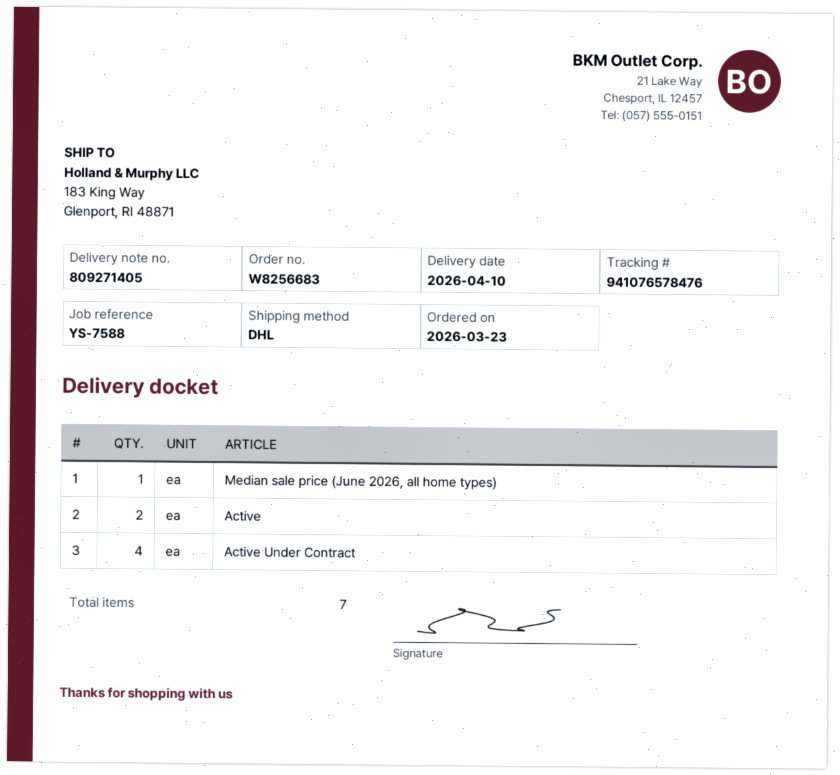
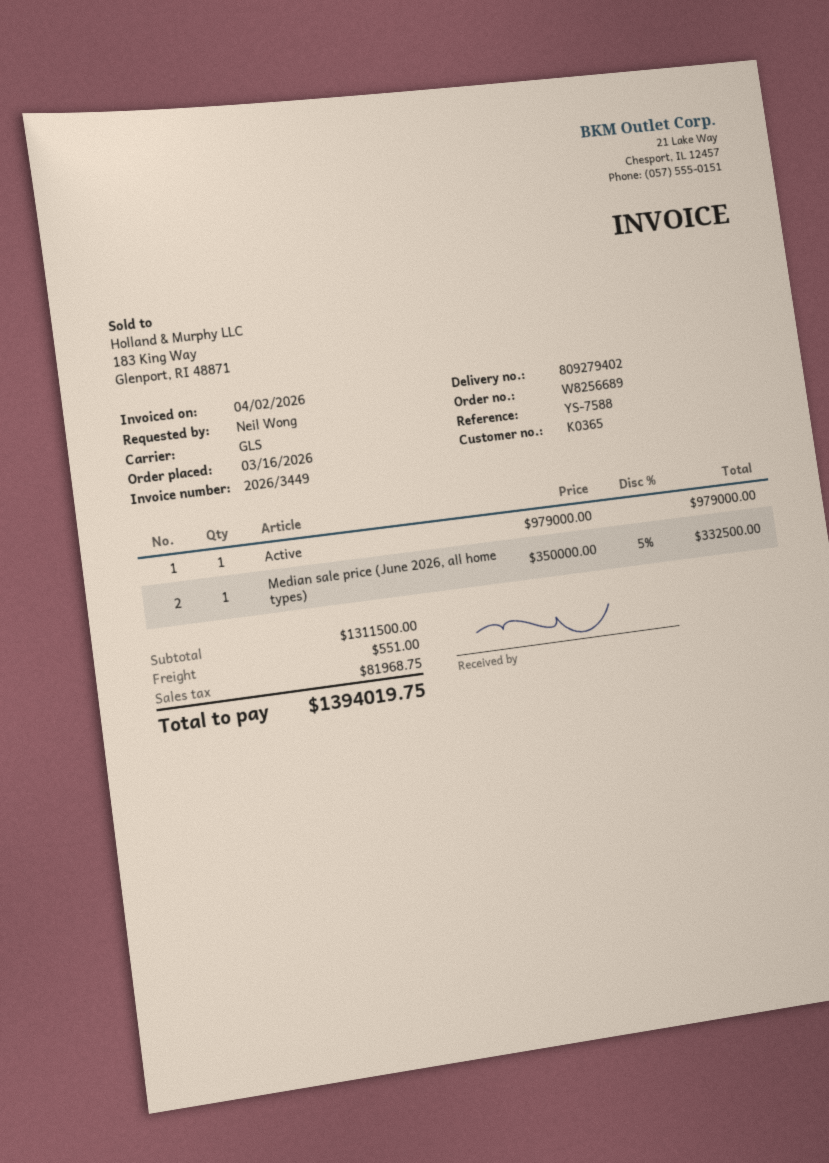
order number: W8256683 -> W8256689
order date: 2026-03-23 -> 2026-03-16
delivery note number: 809271405 -> 809279402
shipping method: DHL -> GLS
Active: 2 -> 1
Active Under Contract: 4 -> none

